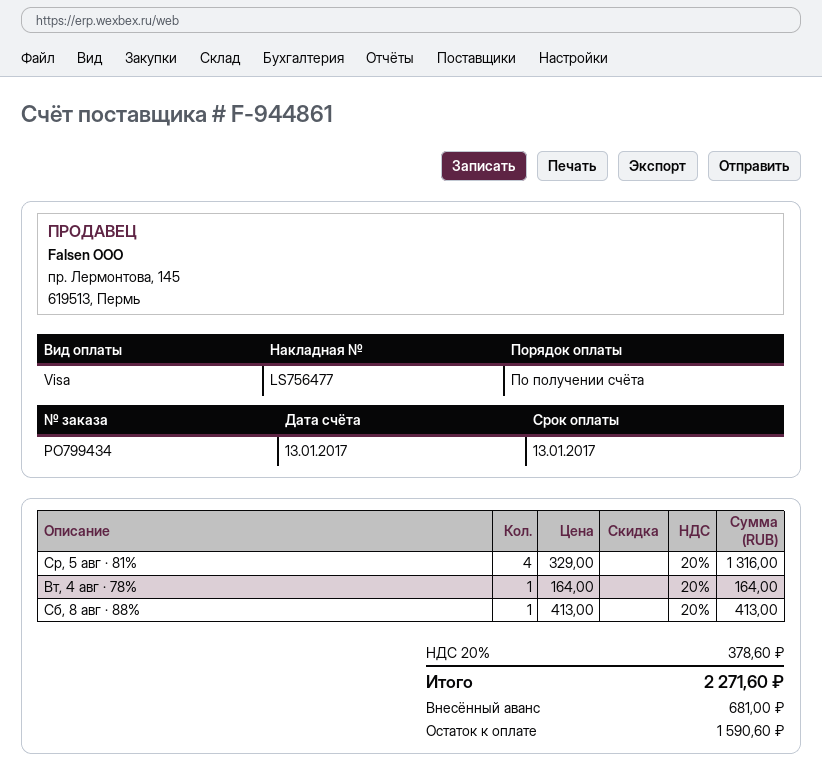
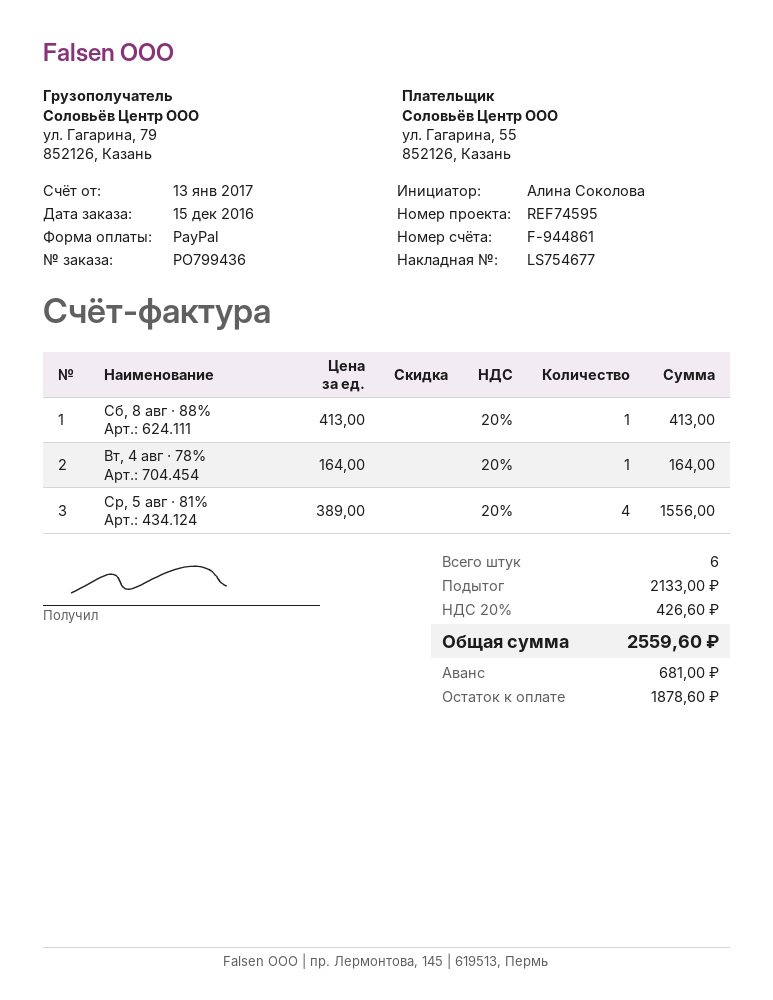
order number: PO799434 -> PO799436
delivery note number: LS756477 -> LS754677
payment method: Visa -> PayPal
Ср, 5 авг · 81%: 4 x 329.00 = 1316.00 -> 4 x 389.00 = 1556.00
tax: 20% = 378.60 -> 20% = 426.60
total: 2271.60 -> 2559.60
balance: 1590.60 -> 1878.60

